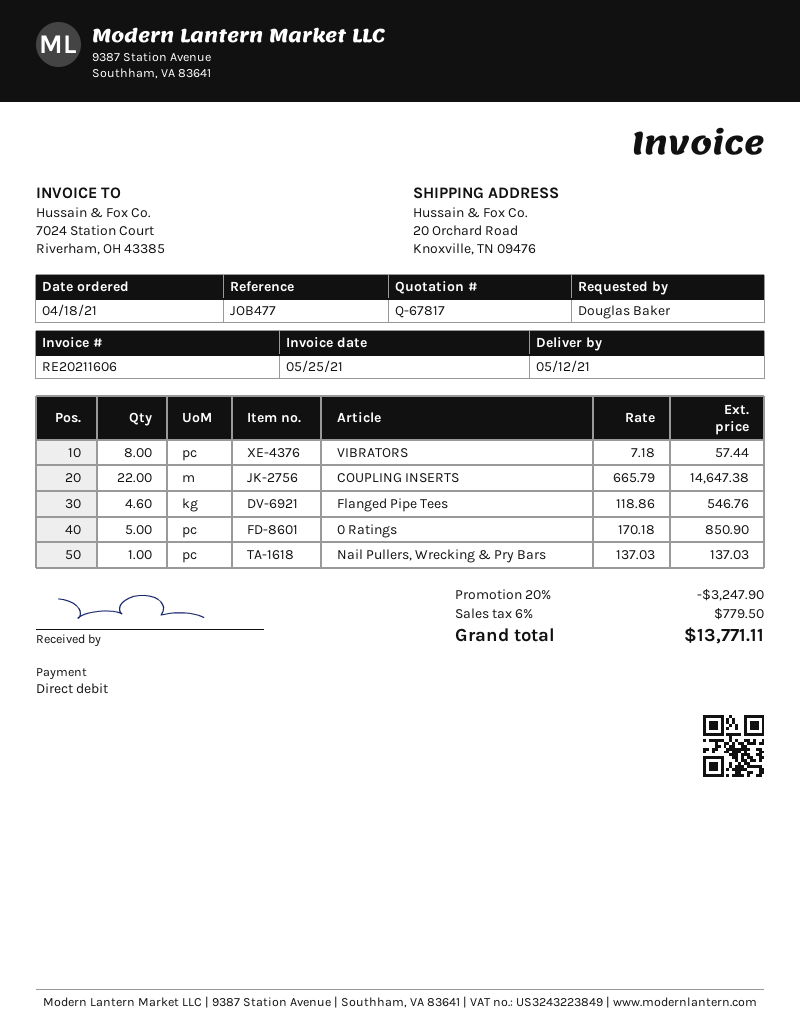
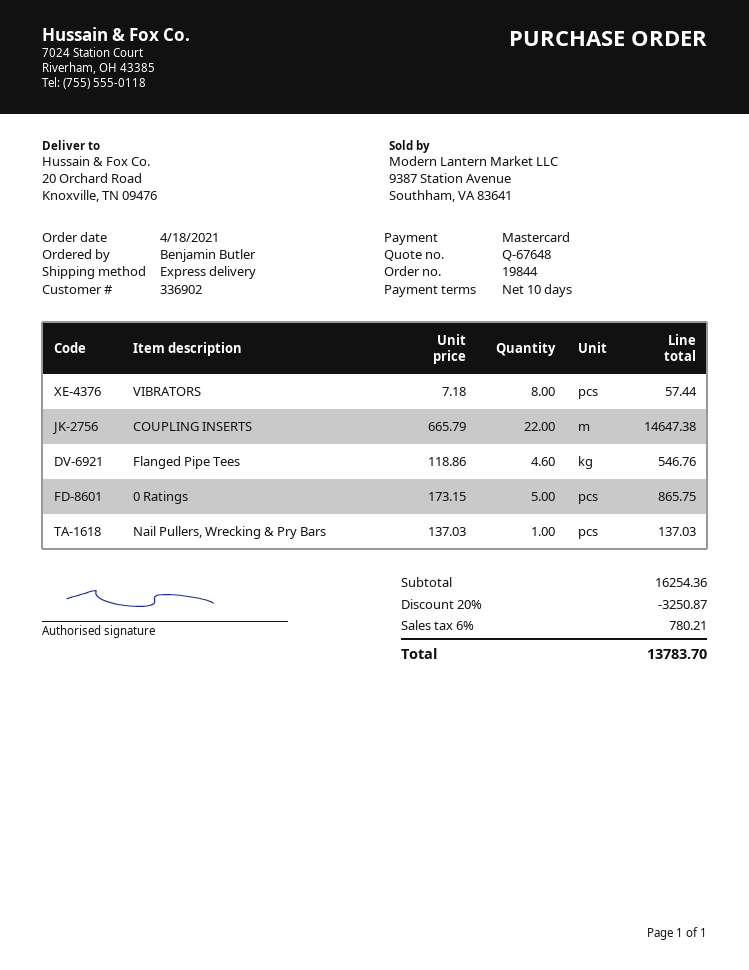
quote number: Q-67817 -> Q-67648
ordered by: Douglas Baker -> Benjamin Butler
payment method: direct debit -> Mastercard
0 Ratings: 5 x 170.18 = 850.90 -> 5 x 173.15 = 865.75
discount: 20% = 3247.90 -> 20% = 3250.87
tax: 6% = 779.50 -> 6% = 780.21
total: 13771.11 -> 13783.70

